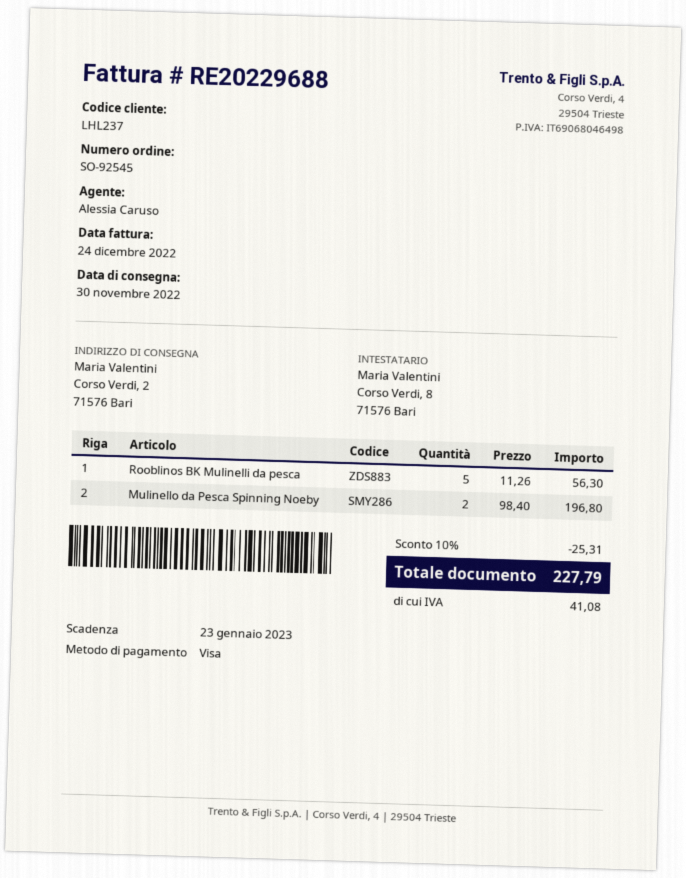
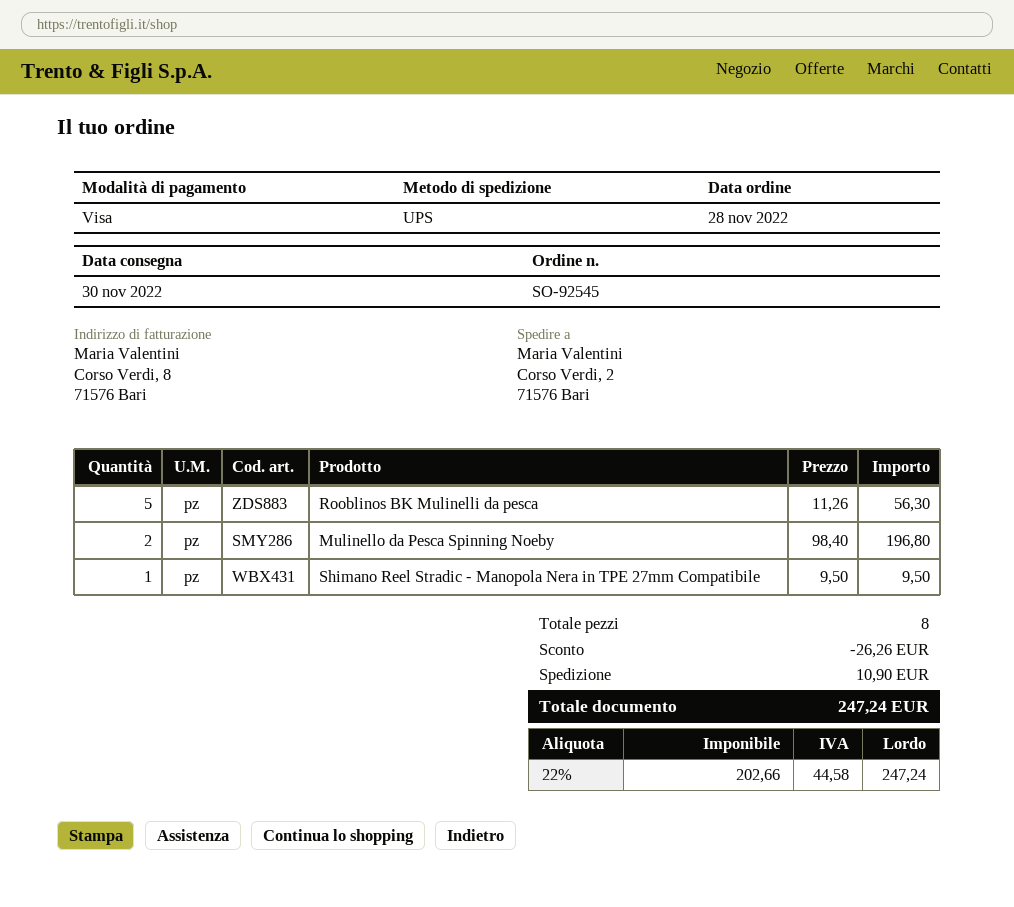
Shimano Reel Stradic - Manopola Nera in TPE 27mm Compatibile: none -> 1 x 9.50 = 9.50
discount: 25.31 -> 26.26
shipping: none -> 10.90
tax: 41.08 -> 44.58
total: 227.79 -> 247.24

